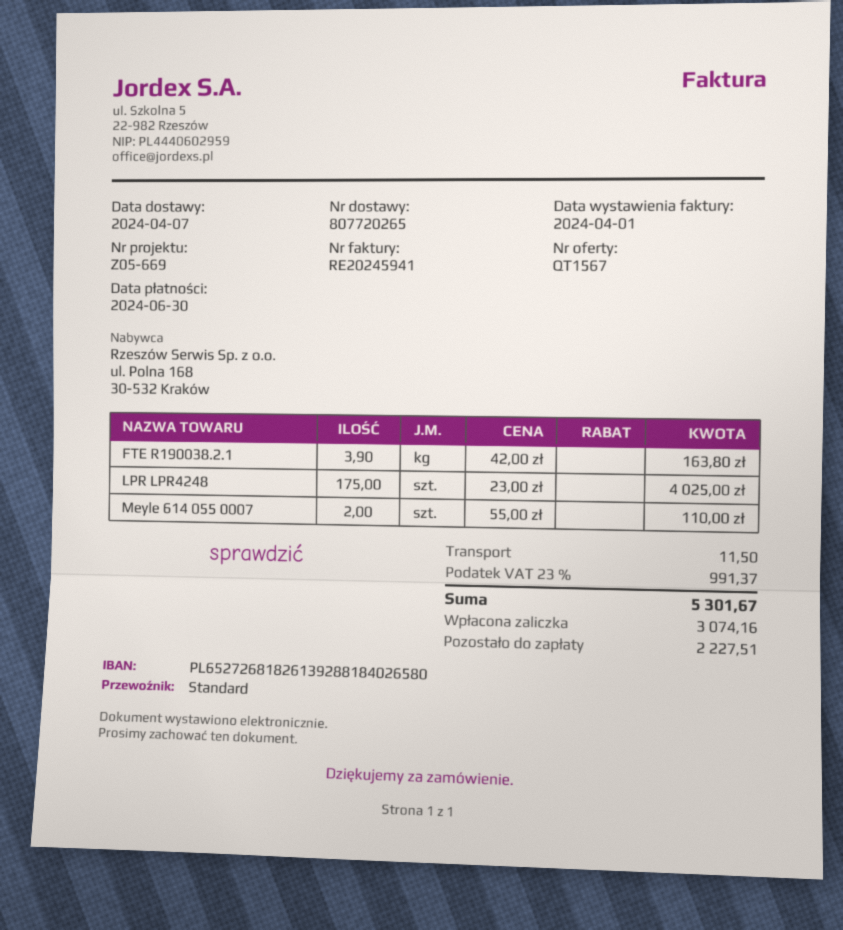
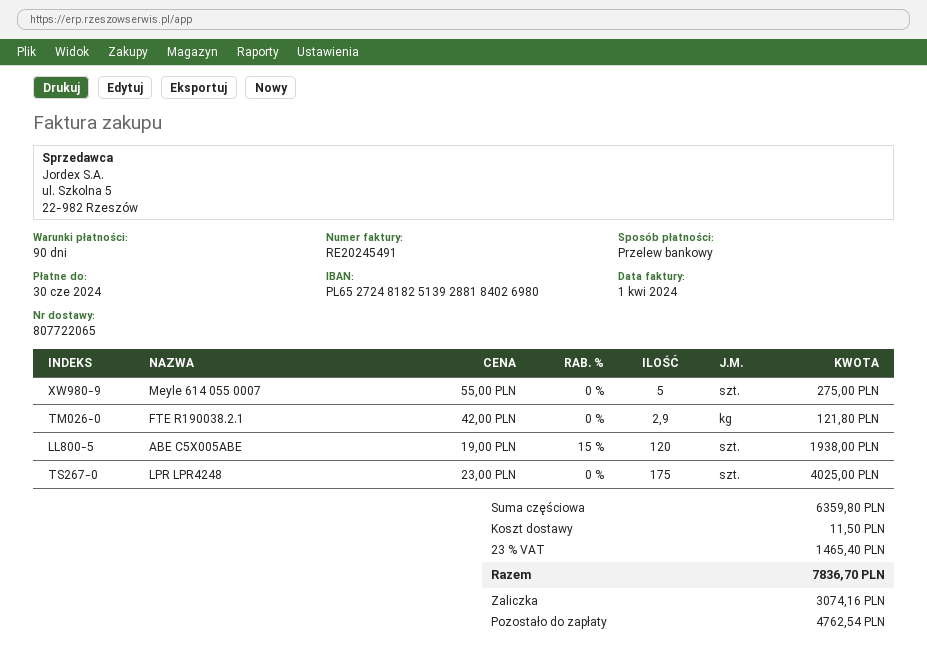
delivery note number: 807720265 -> 807722065
invoice number: RE20245941 -> RE20245491
bank account: PL65272681826139288184026580 -> PL65272481825139288184026980
FTE R190038.2.1: 3.9 x 42.00 = 163.80 -> 2.9 x 42.00 = 121.80
Meyle 614 055 0007: 2 x 55.00 = 110.00 -> 5 x 55.00 = 275.00
ABE C5X005ABE: none -> 120 x 19.00 - 15% = 1938.00
tax: 23% = 991.37 -> 23% = 1465.40
total: 5301.67 -> 7836.70
balance: 2227.51 -> 4762.54

